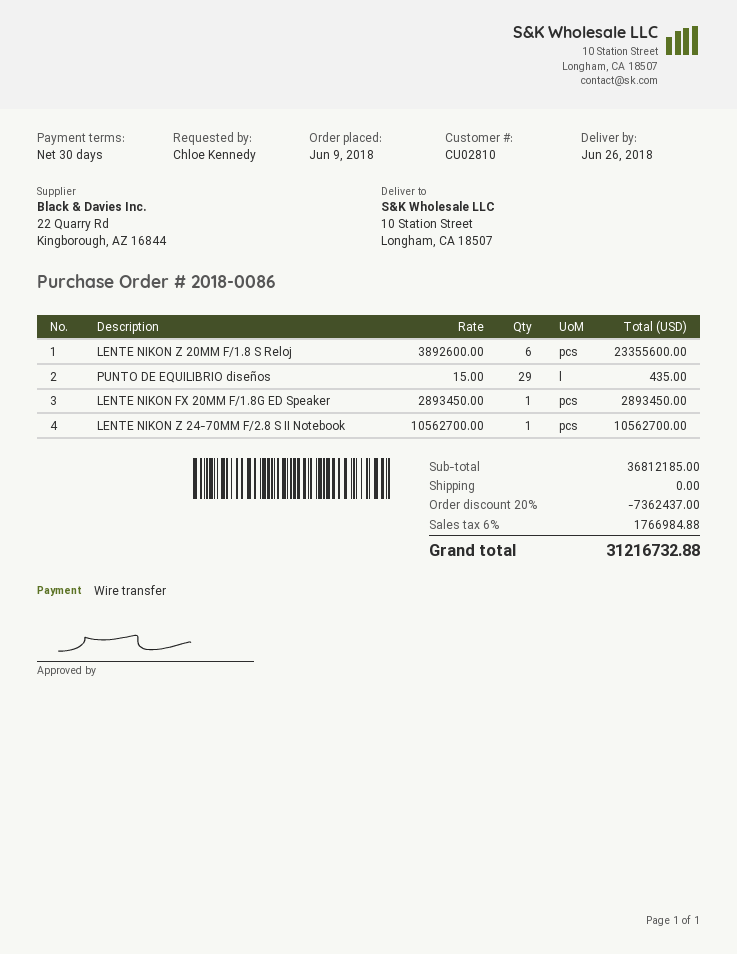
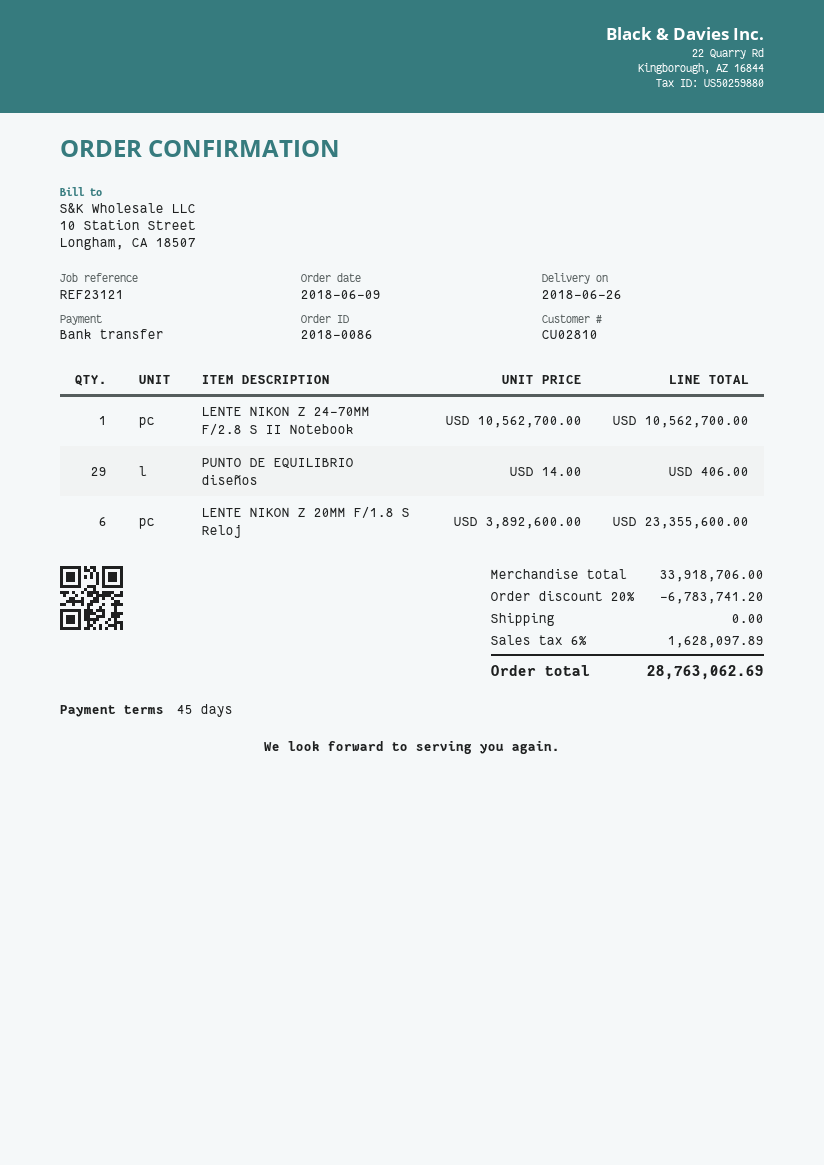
payment terms: 30 days -> 45 days
PUNTO DE EQUILIBRIO diseños: 29 x 15.00 = 435.00 -> 29 x 14.00 = 406.00
LENTE NIKON FX 20MM F/1.8G ED Speaker: 1 x 2893450.00 = 2893450.00 -> none
subtotal: 36812185.00 -> 33918706.00
discount: 20% = 7362437.00 -> 20% = 6783741.20
tax: 6% = 1766984.88 -> 6% = 1628097.89
total: 31216732.88 -> 28763062.69

